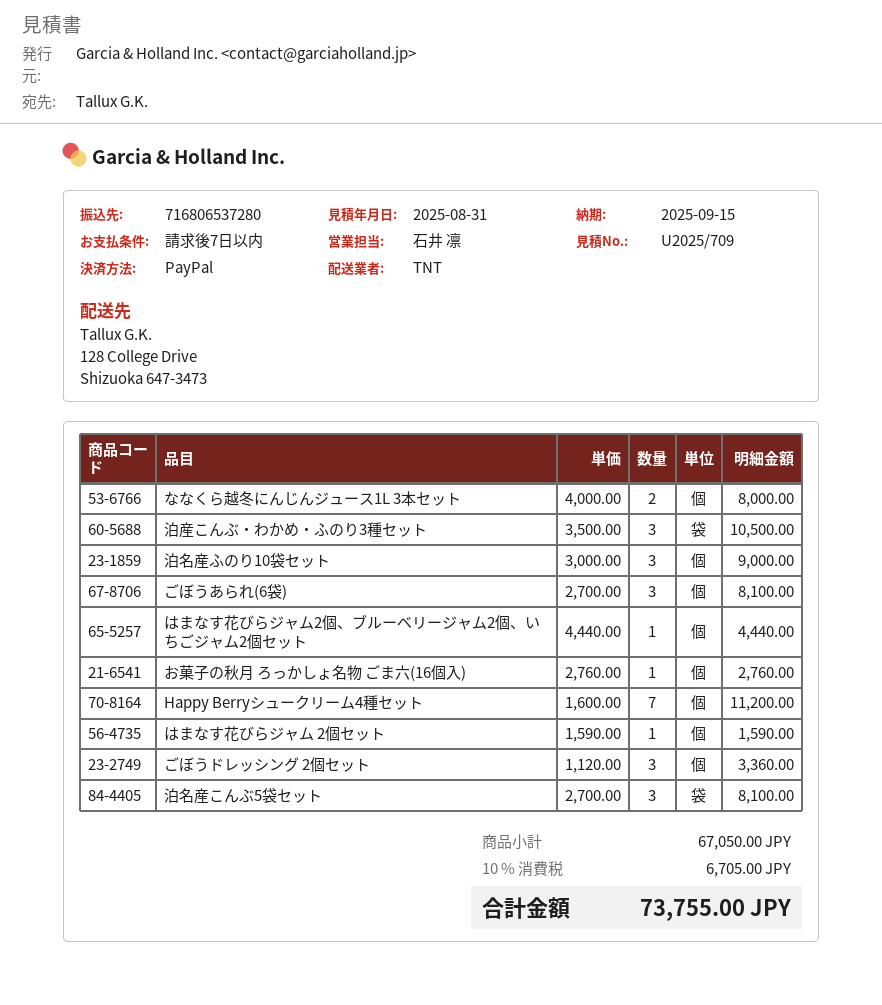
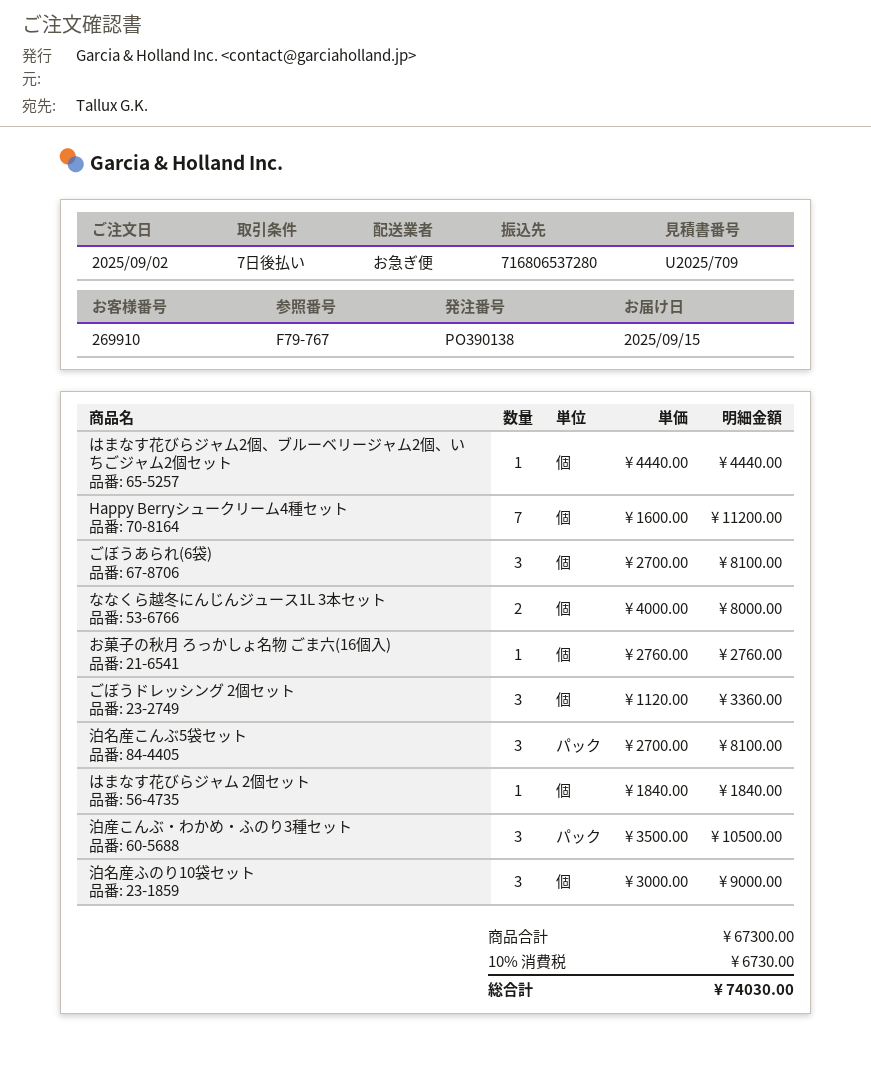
shipping method: TNT -> express
はまなす花びらジャム 2個セット: 1 x 1590.00 = 1590.00 -> 1 x 1840.00 = 1840.00
subtotal: 67050.00 -> 67300.00
tax: 10% = 6705.00 -> 10% = 6730.00
total: 73755.00 -> 74030.00

